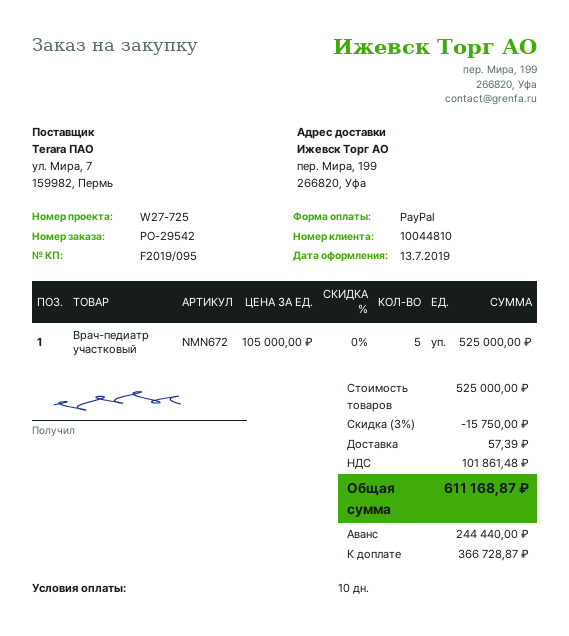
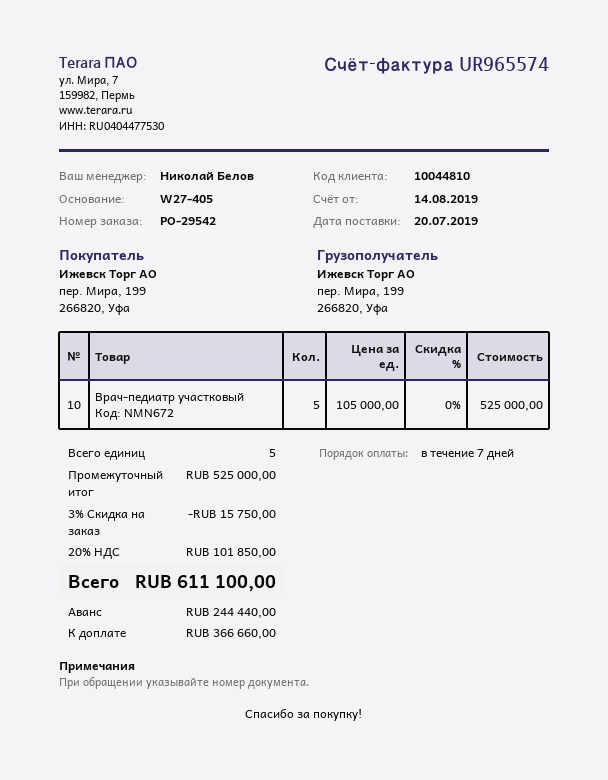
payment terms: 10 days -> 7 days
reference: W27-725 -> W27-405
shipping: 57.39 -> none
tax: 101861.48 -> 101850.00
total: 611168.87 -> 611100.00
balance: 366728.87 -> 366660.00

